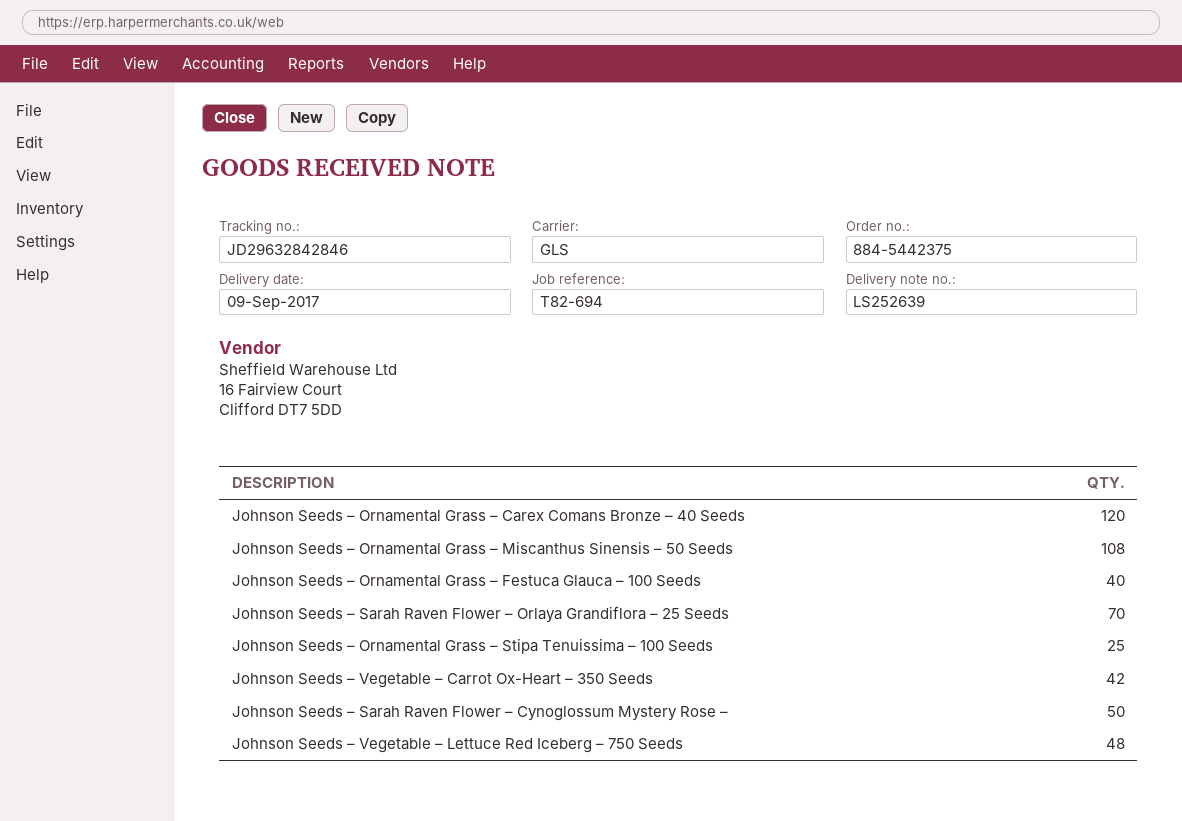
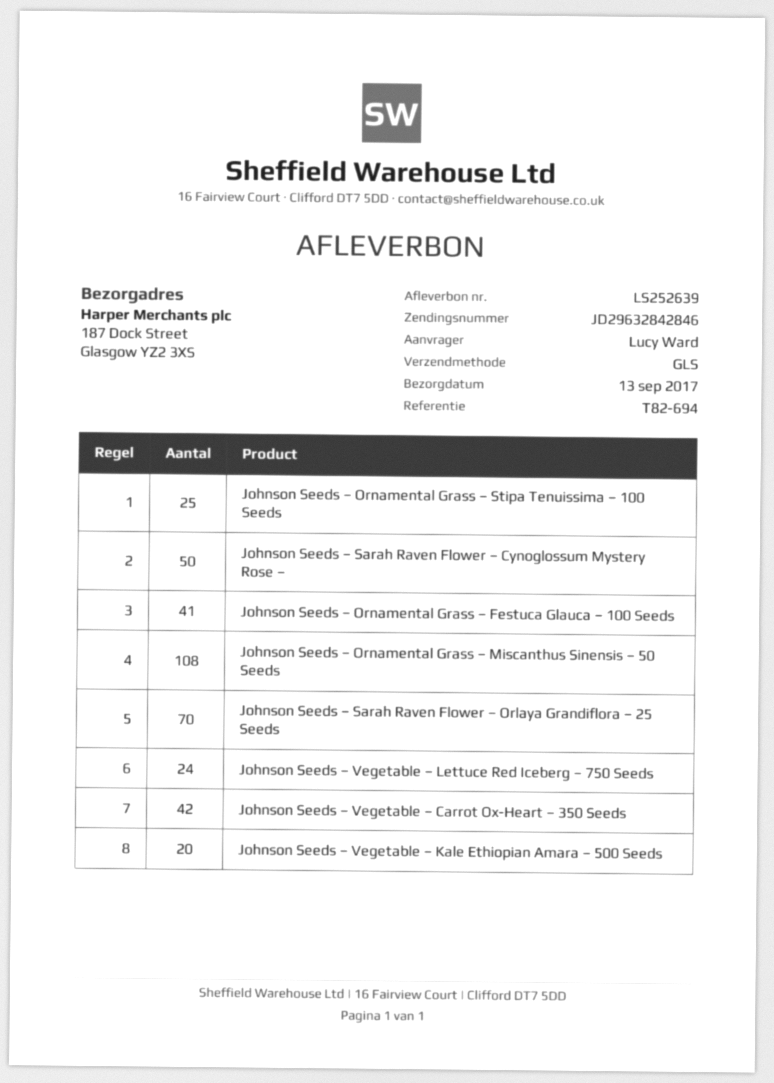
delivery date: 2017-09-09 -> 2017-09-13
Johnson Seeds – Ornamental Grass – Carex Comans Bronze – 40 Seeds: 120 -> none
Johnson Seeds – Ornamental Grass – Festuca Glauca – 100 Seeds: 40 -> 41
Johnson Seeds – Vegetable – Lettuce Red Iceberg – 750 Seeds: 48 -> 24
Johnson Seeds – Vegetable – Kale Ethiopian Amara – 500 Seeds: none -> 20

